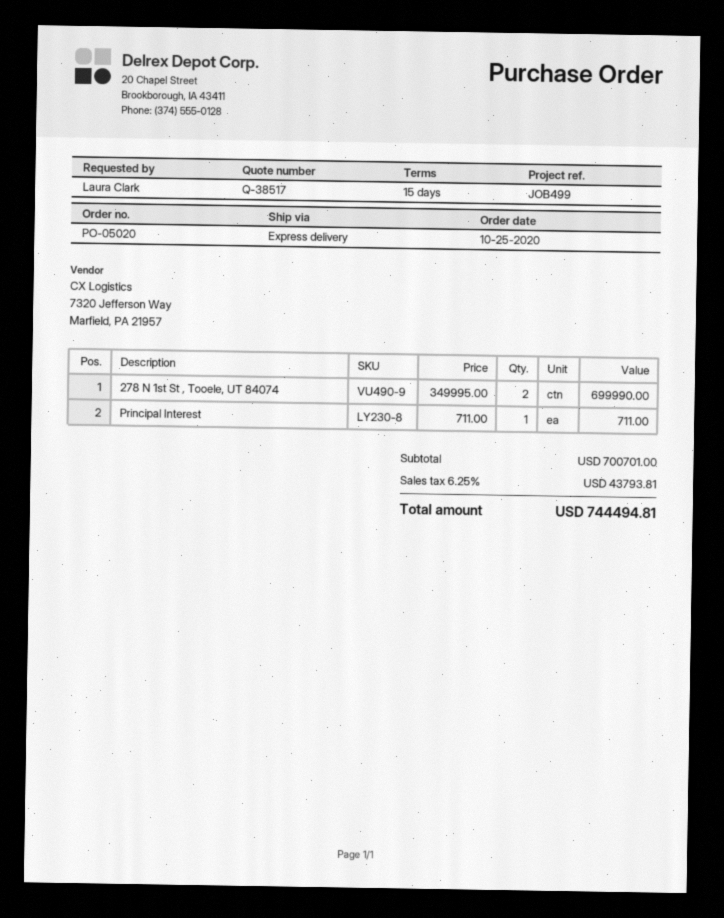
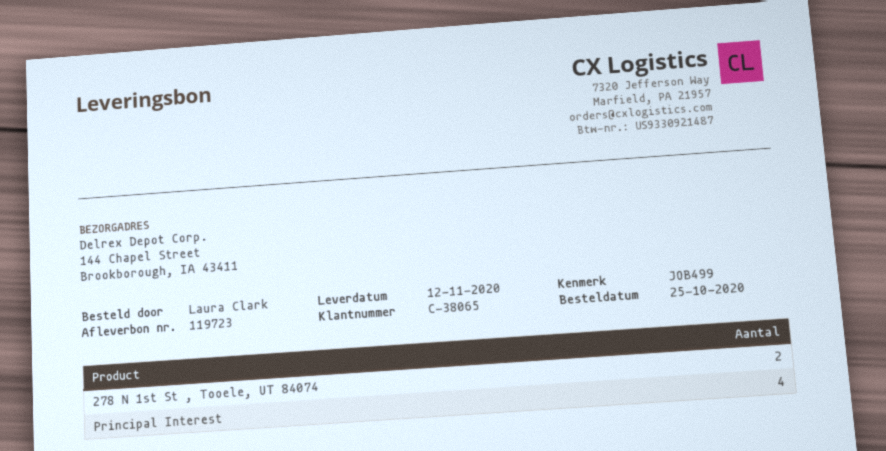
Principal Interest: 1 -> 4

